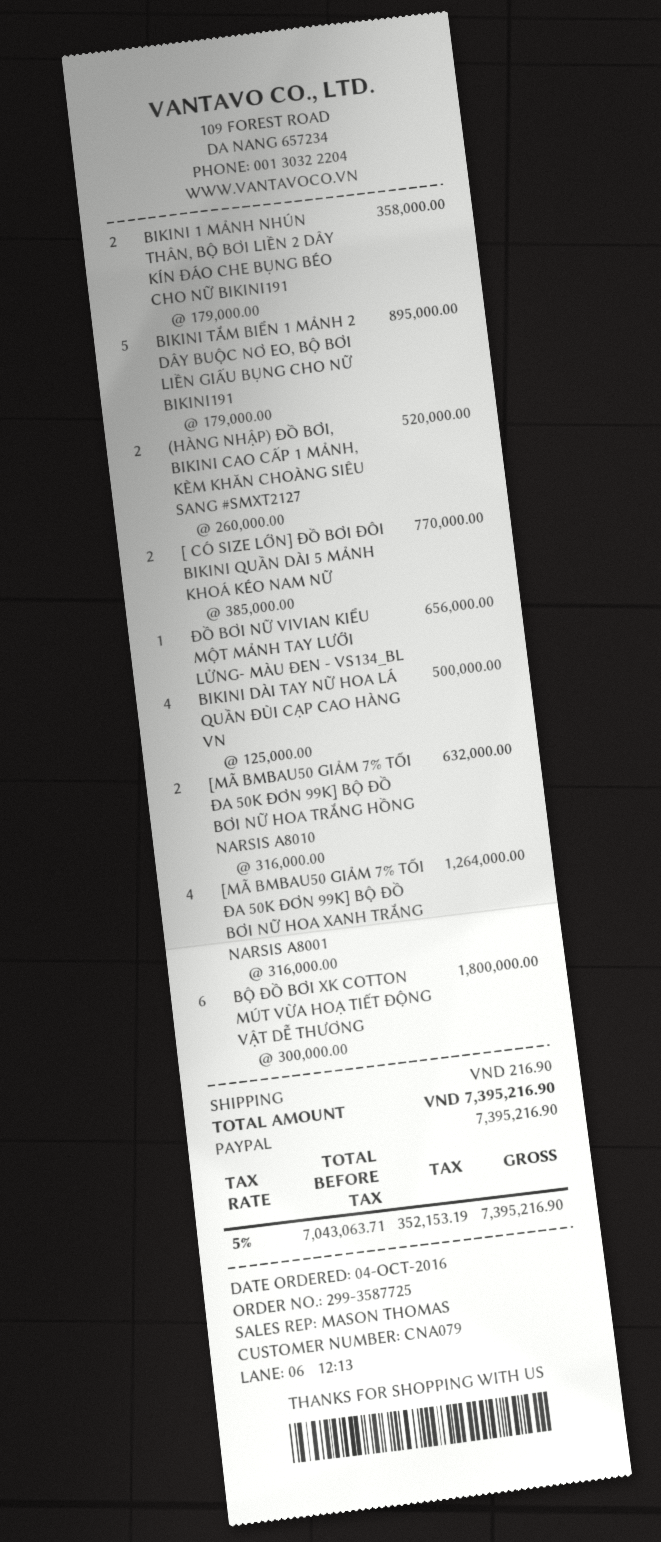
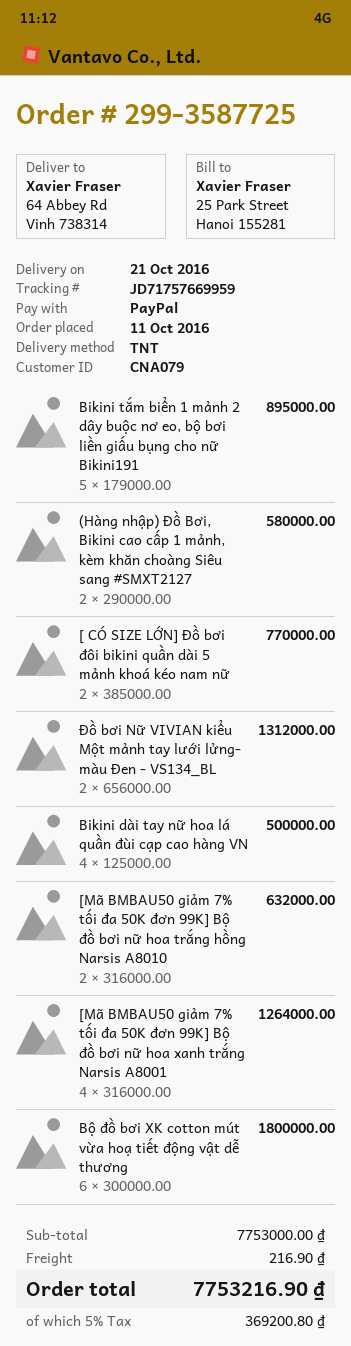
order date: 2016-10-04 -> 2016-10-11
BIKINI 1 MẢNH NHÚN THÂN, BỘ BƠI LIỀN 2 DÂY KÍN ĐÁO CHE BỤNG BÉO CHO NỮ BIKINI191: 2 x 179000.00 = 358000.00 -> none
(HÀNG NHẬP) ĐỒ BƠI, BIKINI CAO CẤP 1 MẢNH, KÈM KHĂN CHOÀNG SIÊU SANG #SMXT2127: 2 x 260000.00 = 520000.00 -> 2 x 290000.00 = 580000.00
ĐỒ BƠI NỮ VIVIAN KIỂU MỘT MẢNH TAY LƯỚI LỬNG- MÀU ĐEN - VS134_BL: 1 x 656000.00 = 656000.00 -> 2 x 656000.00 = 1312000.00
tax: 5% = 352153.19 -> 5% = 369200.80
total: 7395216.90 -> 7753216.90

